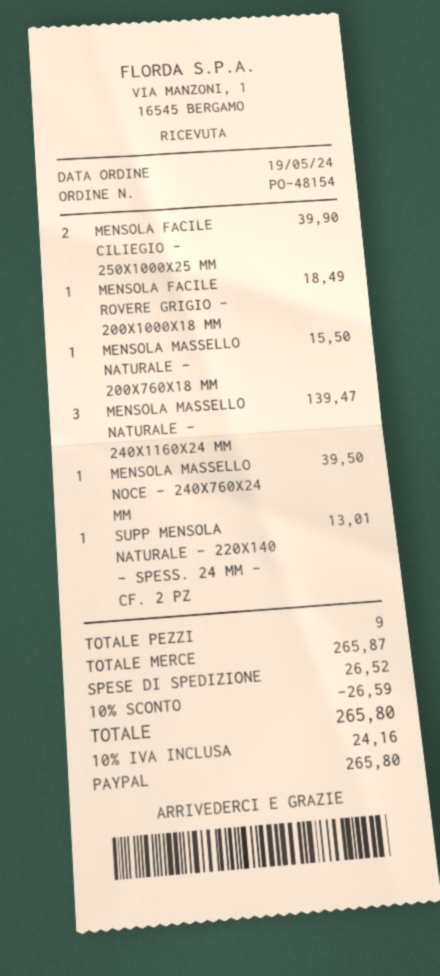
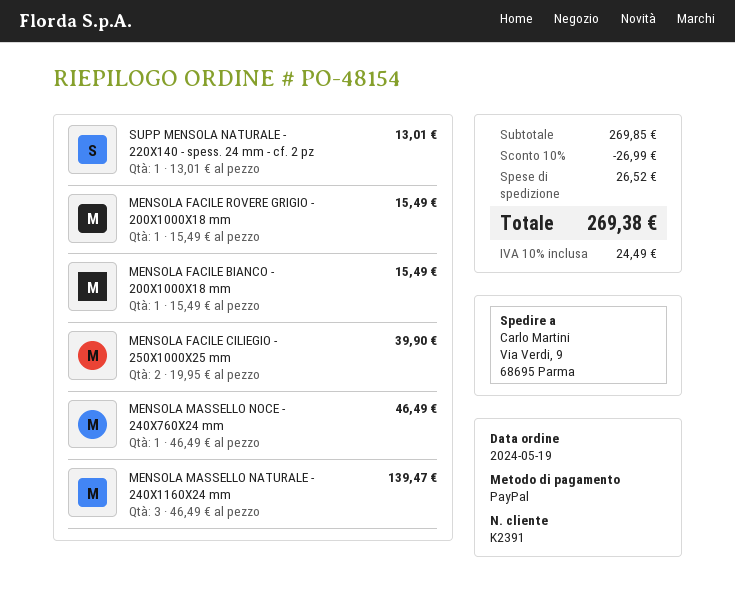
MENSOLA FACILE ROVERE GRIGIO - 200X1000X18 MM: 1 for 18.49 -> 1 for 15.49
MENSOLA MASSELLO NATURALE - 200X760X18 MM: 1 for 15.50 -> none
MENSOLA MASSELLO NOCE - 240X760X24 MM: 1 for 39.50 -> 1 for 46.49
MENSOLA FACILE BIANCO - 200X1000X18 mm: none -> 1 for 15.49
subtotal: 265.87 -> 269.85
discount: 10% = 26.59 -> 10% = 26.99
tax: 10% = 24.16 -> 10% = 24.49
total: 265.80 -> 269.38

